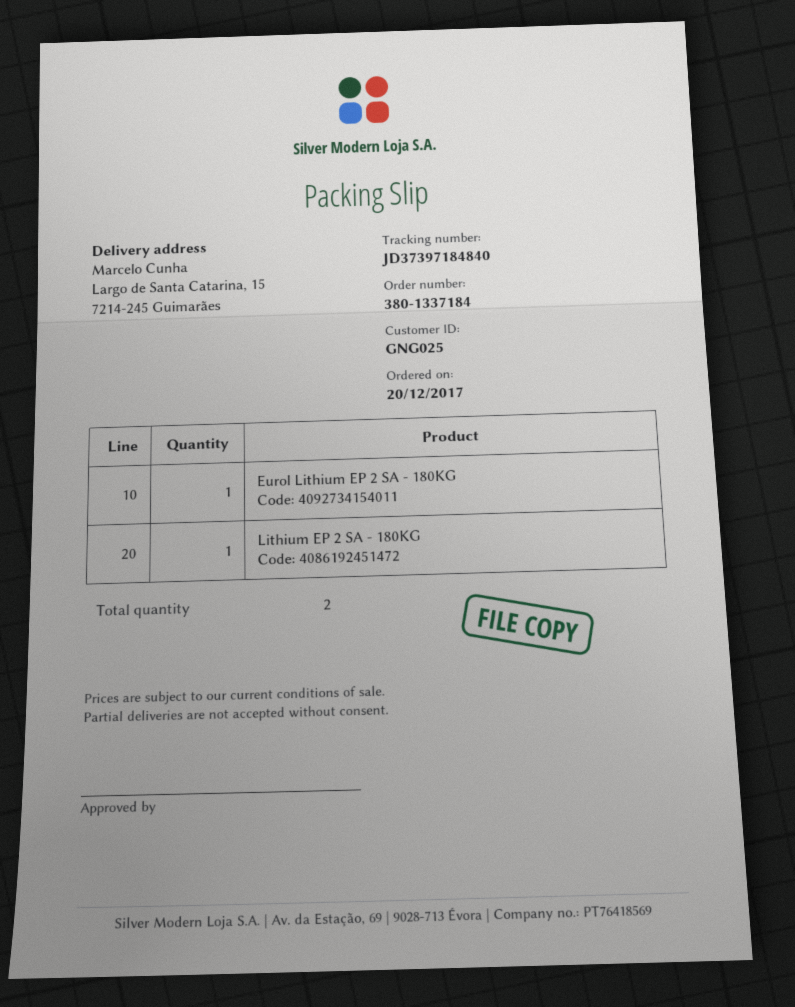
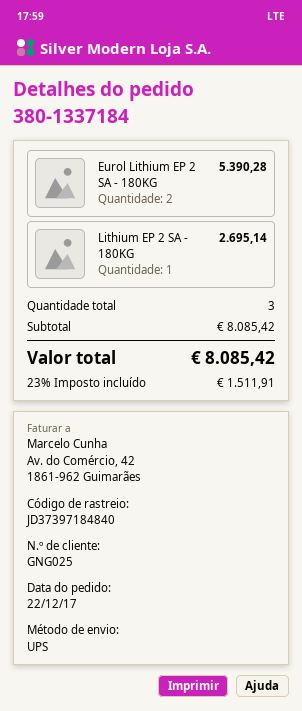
order date: 2017-12-20 -> 2017-12-22
Eurol Lithium EP 2 SA - 180KG: 1 -> 2
total quantity: 2 -> 3

